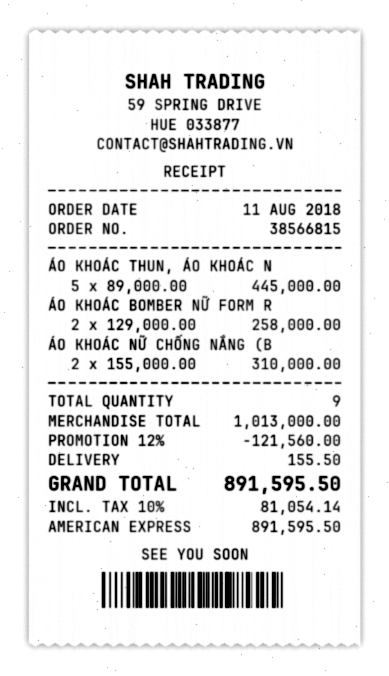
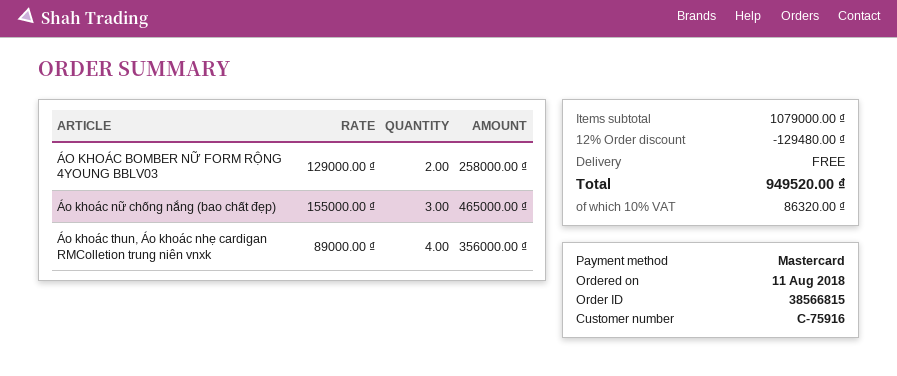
payment method: American Express -> Mastercard
ÁO KHOÁC THUN, ÁO KHOÁC N: 5 x 89000.00 = 445000.00 -> 4 x 89000.00 = 356000.00
ÁO KHOÁC NỮ CHỐNG NẮNG (B: 2 x 155000.00 = 310000.00 -> 3 x 155000.00 = 465000.00
subtotal: 1013000.00 -> 1079000.00
discount: 12% = 121560.00 -> 12% = 129480.00
shipping: 155.50 -> 0.00
tax: 10% = 81054.14 -> 10% = 86320.00
total: 891595.50 -> 949520.00

